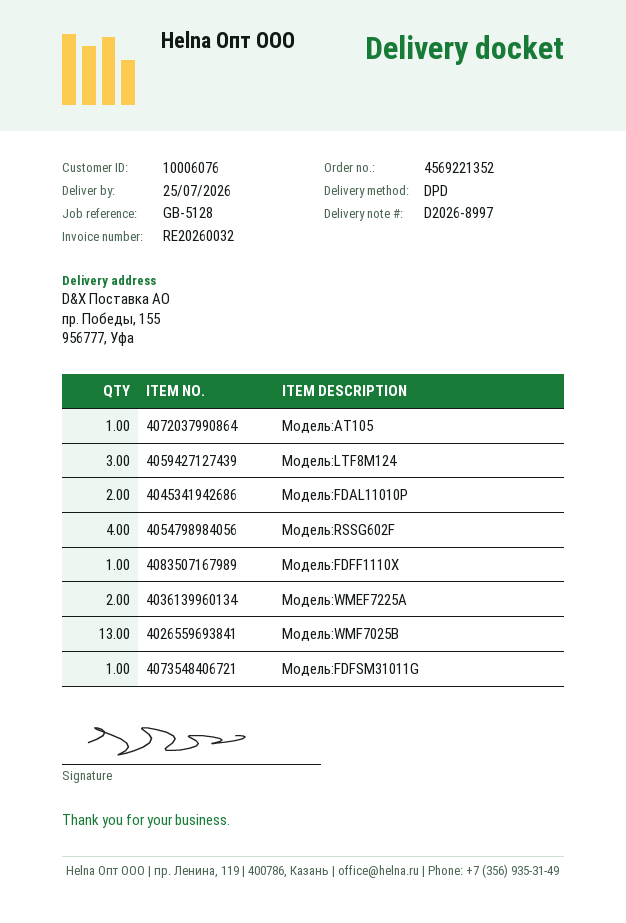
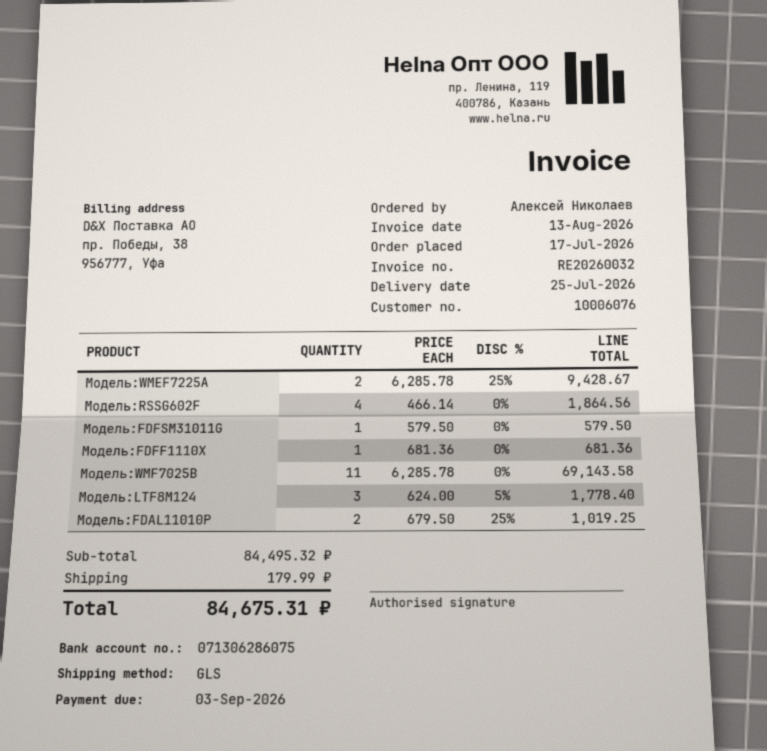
shipping method: DPD -> GLS
Модель:AT105: 1 -> none
Модель:WMF7025B: 13 -> 11

